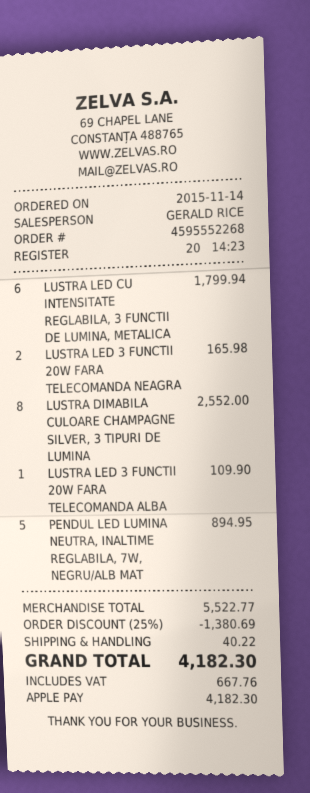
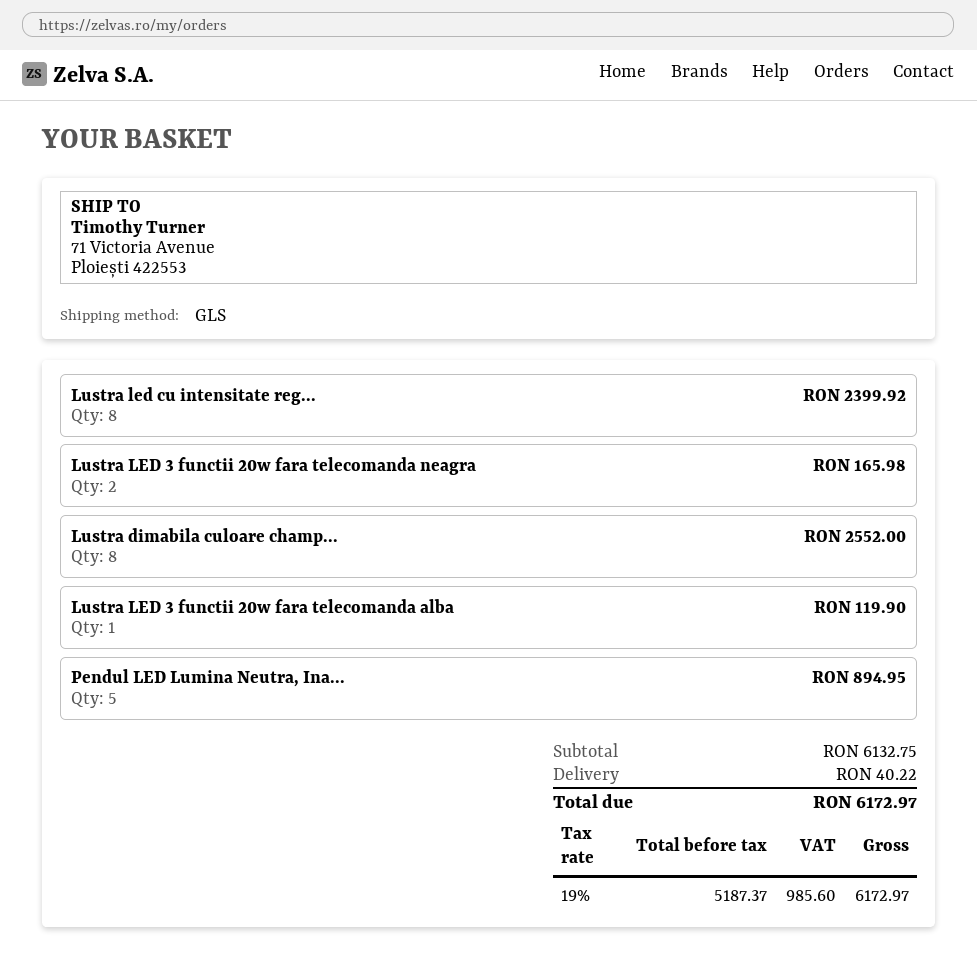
LUSTRA LED CU INTENSITATE REGLABILA, 3 FUNCTII DE LUMINA, METALICA: 6 for 1799.94 -> 8 for 2399.92
LUSTRA LED 3 FUNCTII 20W FARA TELECOMANDA ALBA: 1 for 109.90 -> 1 for 119.90
subtotal: 5522.77 -> 6132.75
discount: 25% = 1380.69 -> none
tax: 667.76 -> 985.60
total: 4182.30 -> 6172.97

